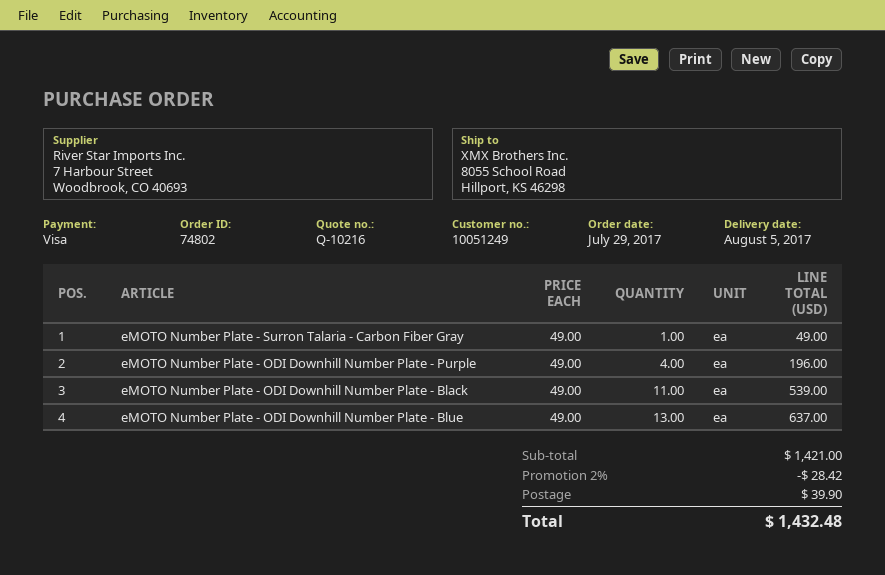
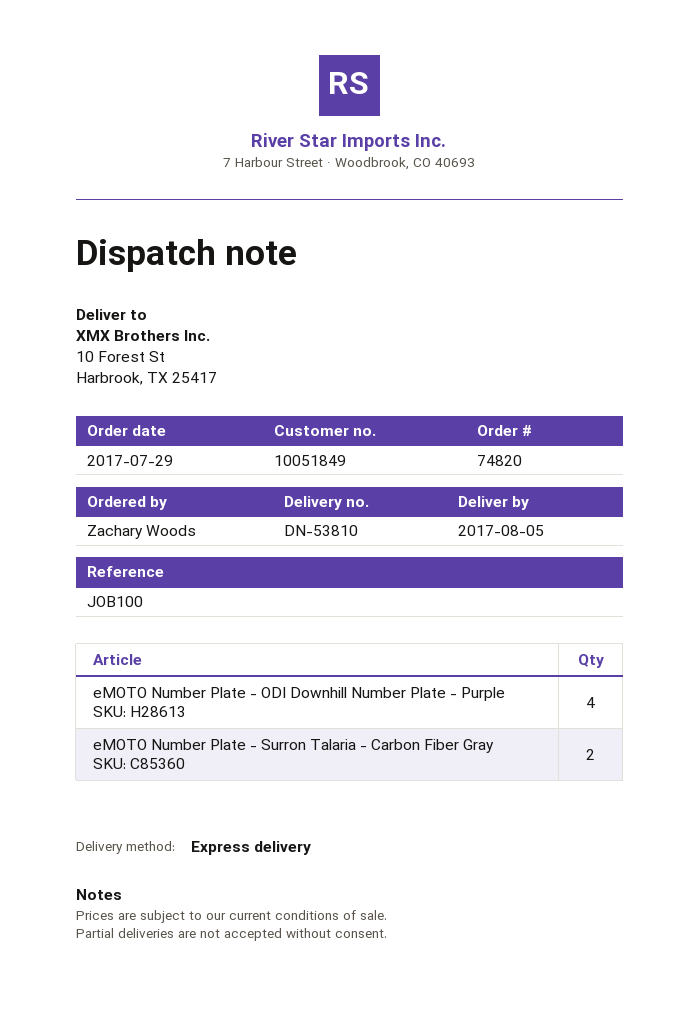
order number: 74802 -> 74820
customer number: 10051249 -> 10051849
ship to: 8055 School Road, Hillport, KS 46298 -> 10 Forest St, Harbrook, TX 25417
eMOTO Number Plate - Surron Talaria - Carbon Fiber Gray: 1 -> 2
eMOTO Number Plate - ODI Downhill Number Plate - Black: 11 -> none
eMOTO Number Plate - ODI Downhill Number Plate - Blue: 13 -> none

